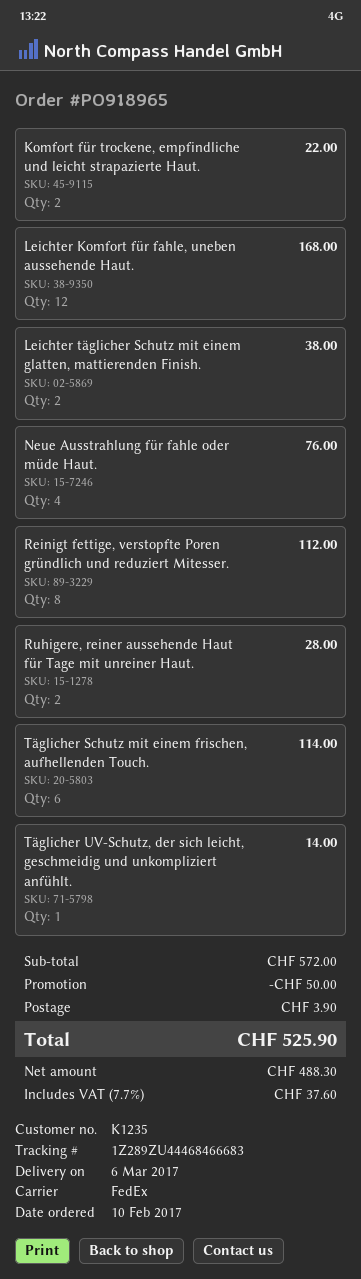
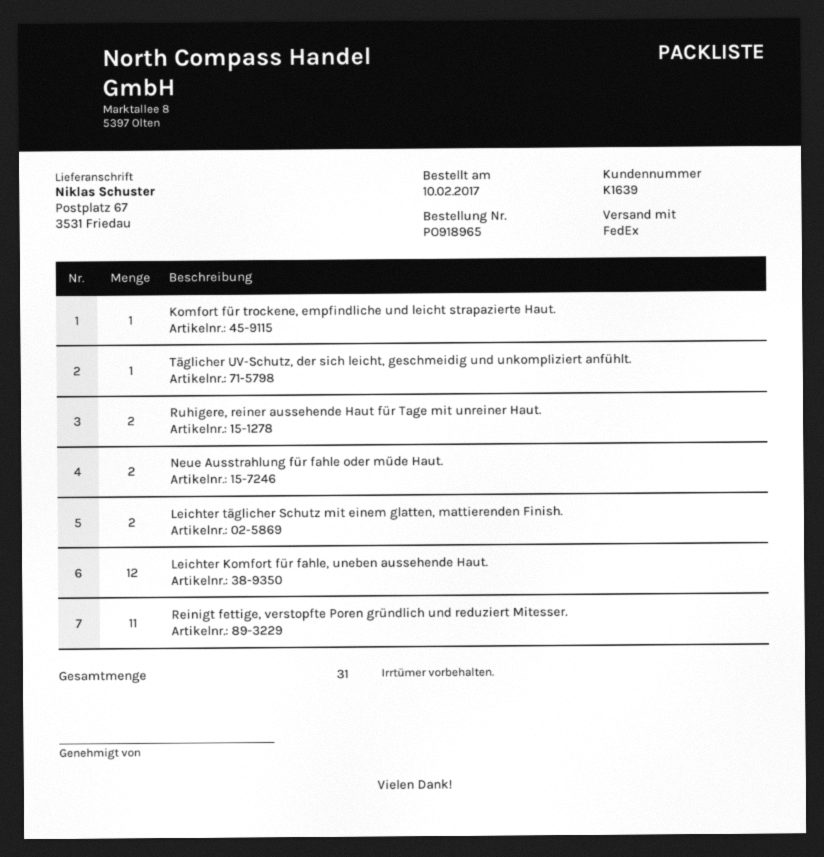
customer number: K1235 -> K1639
Komfort für trockene, empfindliche und leicht strapazierte Haut.: 2 -> 1
Neue Ausstrahlung für fahle oder müde Haut.: 4 -> 2
Reinigt fettige, verstopfte Poren gründlich und reduziert Mitesser.: 8 -> 11
Täglicher Schutz mit einem frischen, aufhellenden Touch.: 6 -> none

